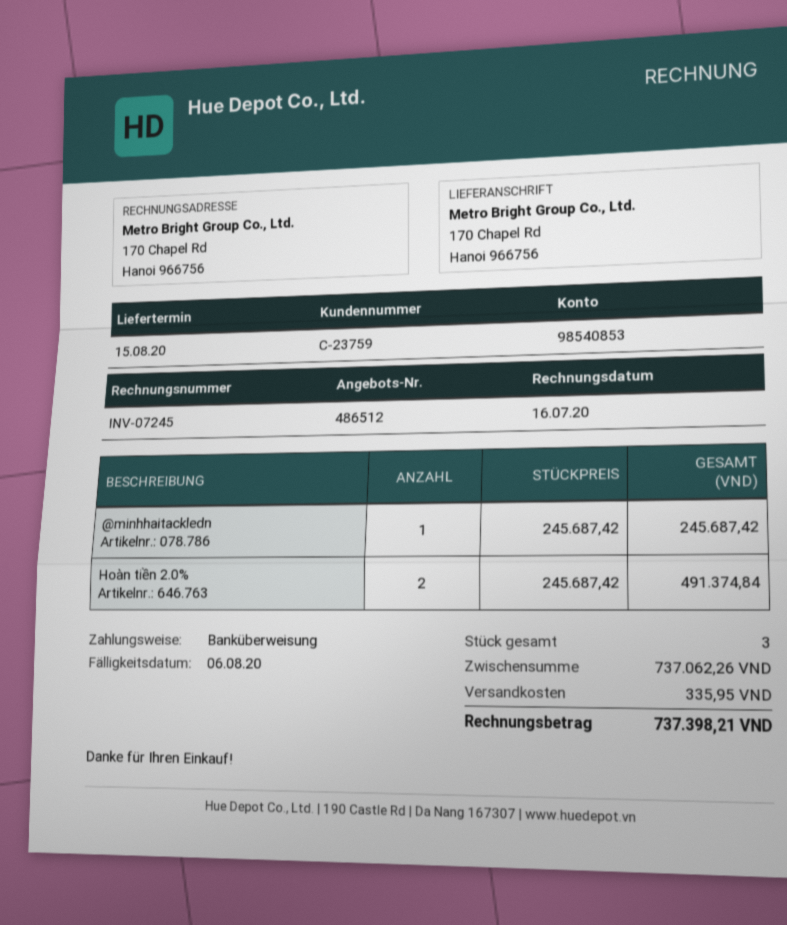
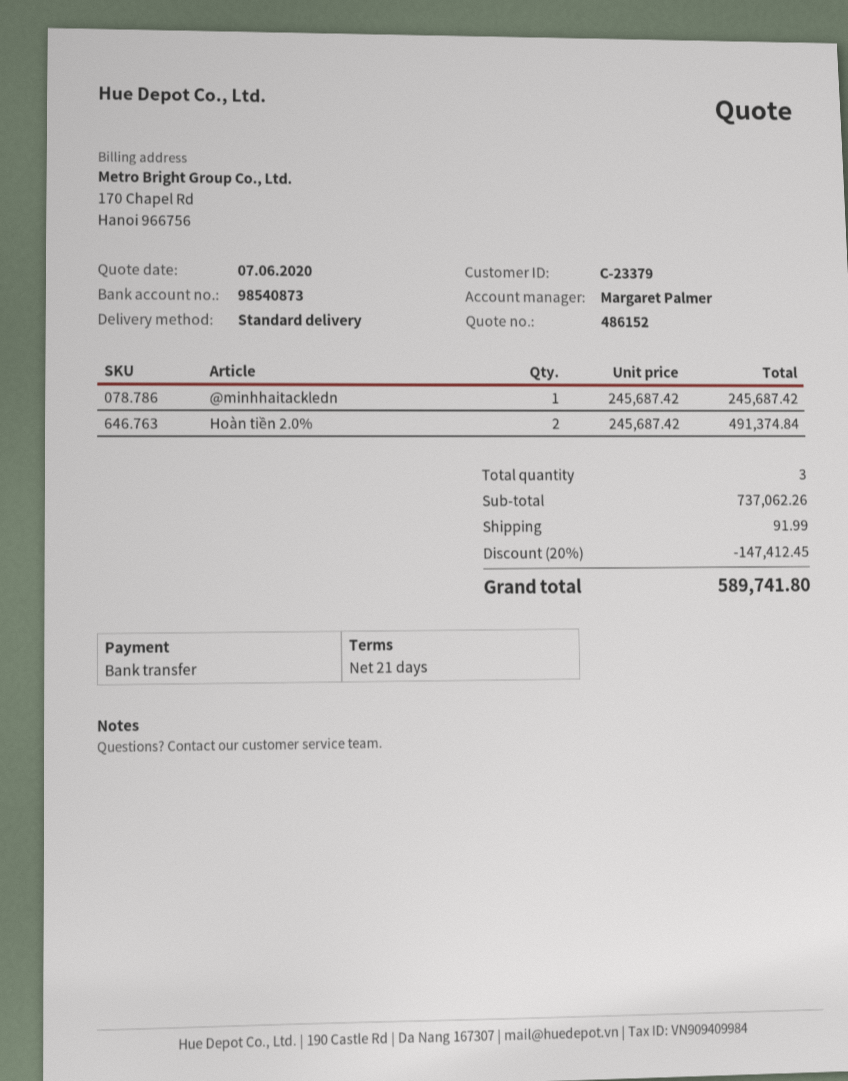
quote number: 486512 -> 486152
customer number: C-23759 -> C-23379
bank account: 98540853 -> 98540873
discount: none -> 20% = 147412.45
shipping: 335.95 -> 91.99
total: 737398.21 -> 589741.80

